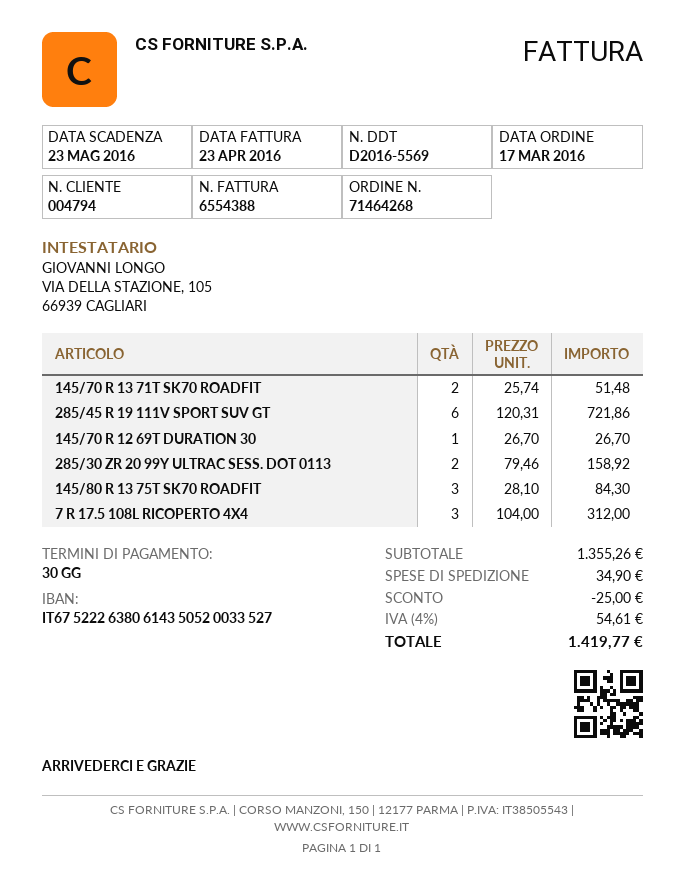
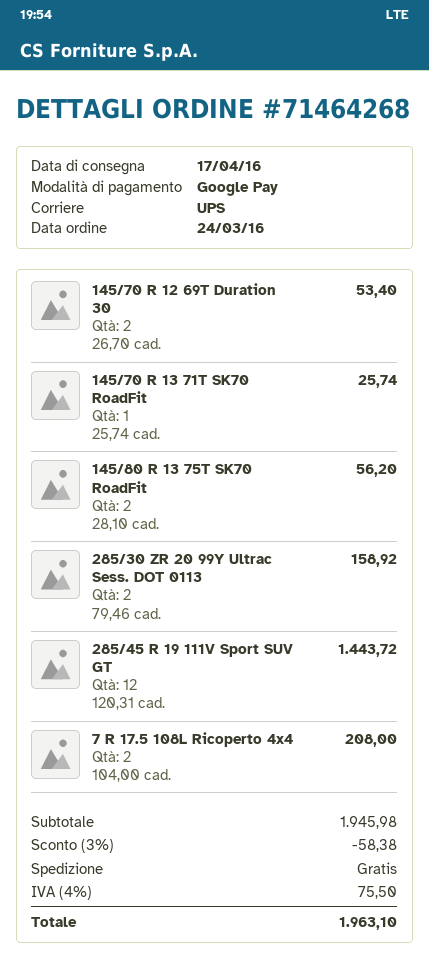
order date: 2016-03-17 -> 2016-03-24
145/70 R 13 71T SK70 ROADFIT: 2 x 25.74 = 51.48 -> 1 x 25.74 = 25.74
285/45 R 19 111V SPORT SUV GT: 6 x 120.31 = 721.86 -> 12 x 120.31 = 1443.72
145/70 R 12 69T DURATION 30: 1 x 26.70 = 26.70 -> 2 x 26.70 = 53.40
145/80 R 13 75T SK70 ROADFIT: 3 x 28.10 = 84.30 -> 2 x 28.10 = 56.20
7 R 17.5 108L RICOPERTO 4X4: 3 x 104.00 = 312.00 -> 2 x 104.00 = 208.00
subtotal: 1355.26 -> 1945.98
discount: 25.00 -> 58.38
shipping: 34.90 -> 0.00
tax: 4% = 54.61 -> 4% = 75.50
total: 1419.77 -> 1963.10

